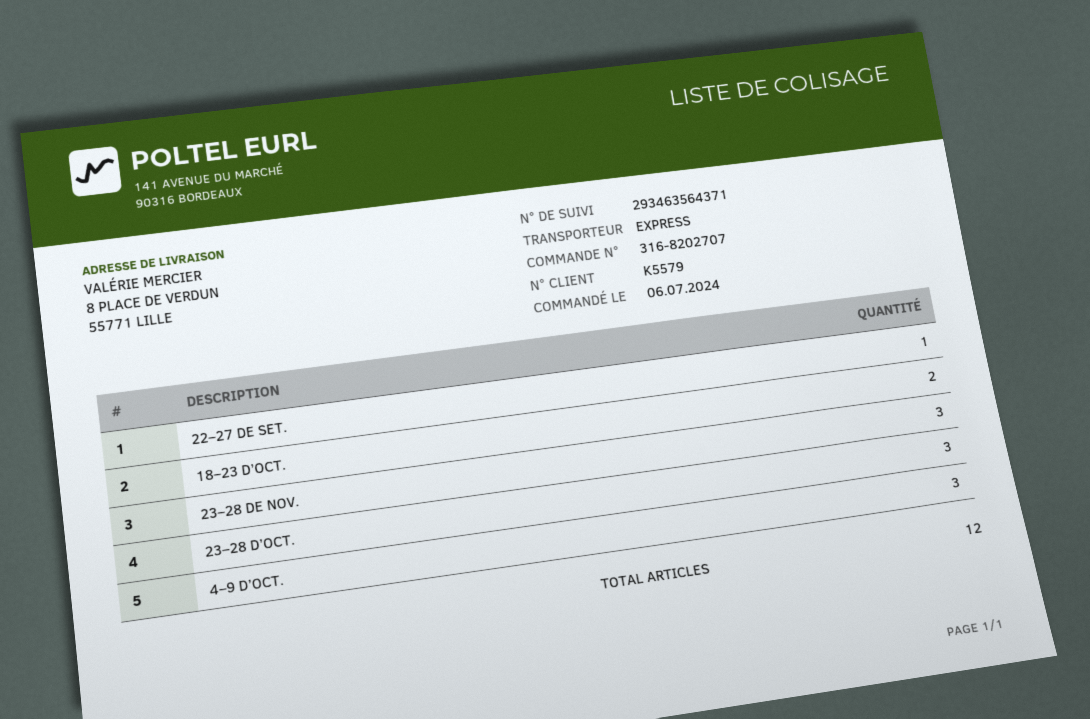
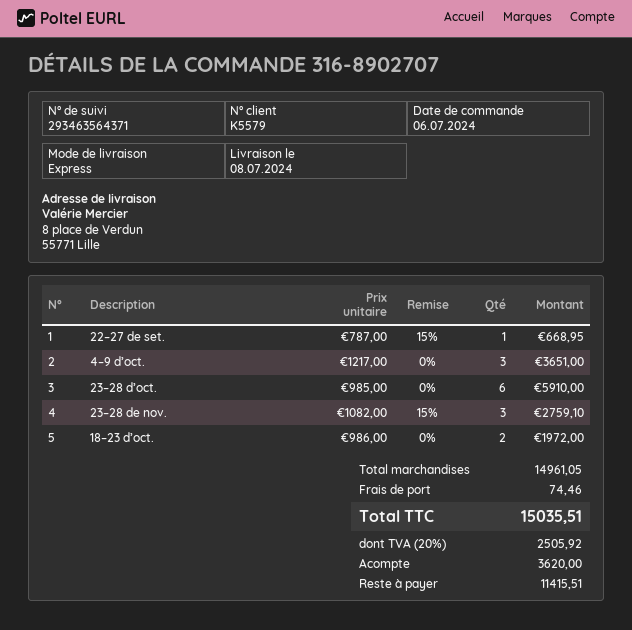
order number: 316-8202707 -> 316-8902707
23–28 D’OCT.: 3 -> 6

